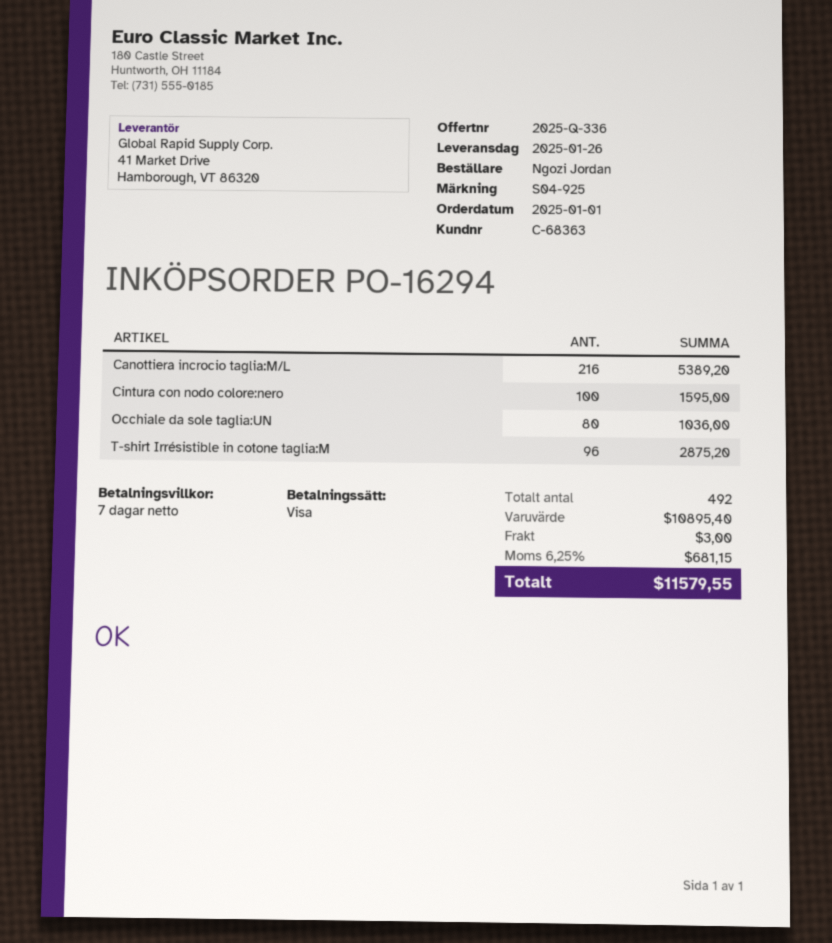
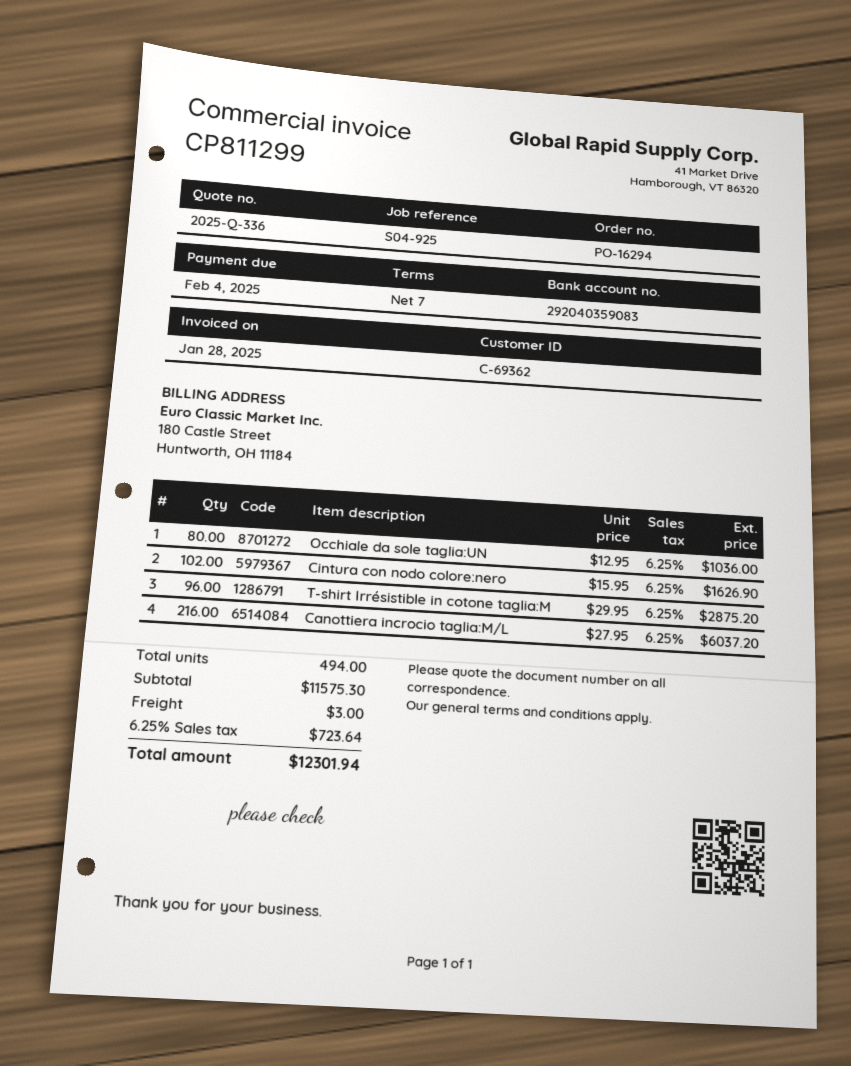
customer number: C-68363 -> C-69362
Canottiera incrocio taglia:M/L: 216 for 5389.20 -> 216 for 6037.20
Cintura con nodo colore:nero: 100 for 1595.00 -> 102 for 1626.90
total quantity: 492 -> 494
subtotal: 10895.40 -> 11575.30
tax: 6.25% = 681.15 -> 6.25% = 723.64
total: 11579.55 -> 12301.94

